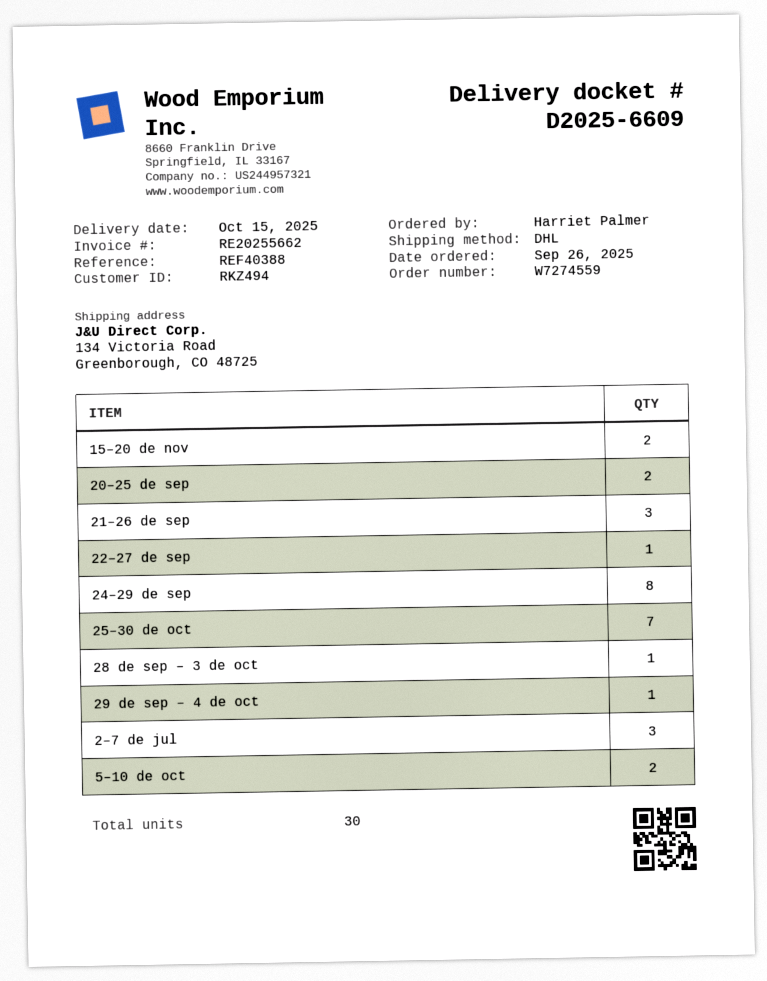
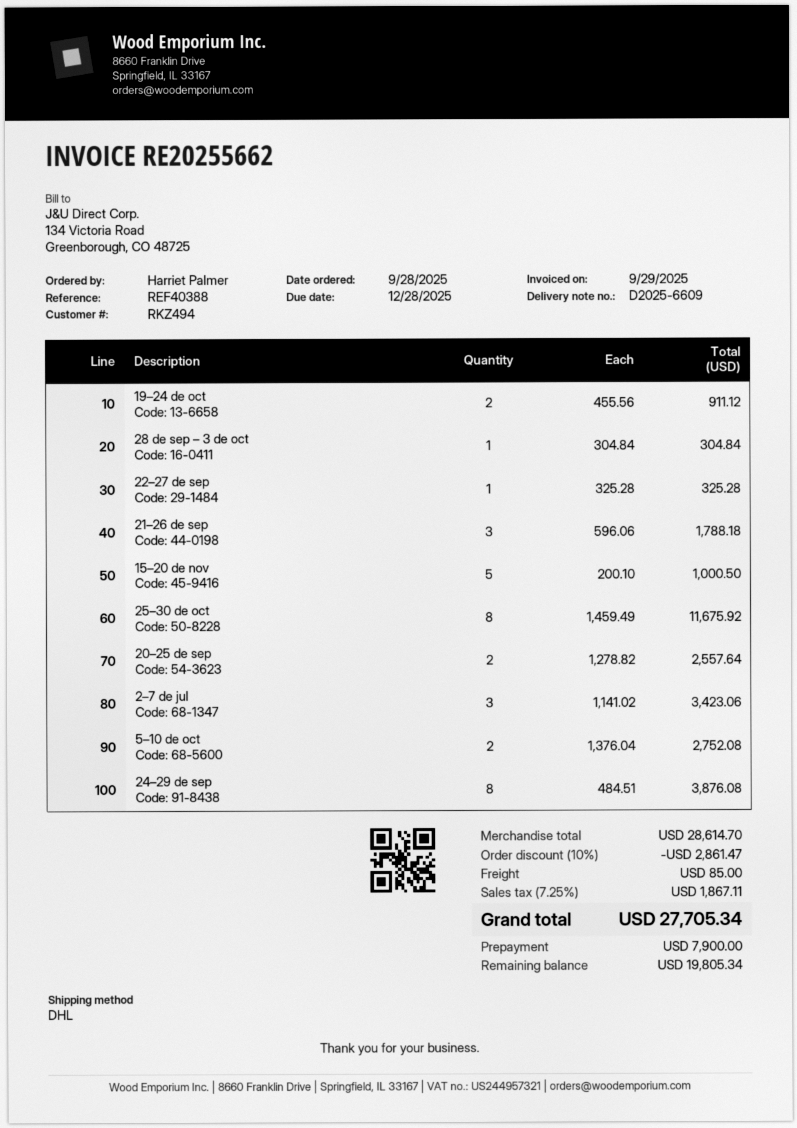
order date: 2025-09-26 -> 2025-09-28
15–20 de nov: 2 -> 5
25–30 de oct: 7 -> 8
29 de sep – 4 de oct: 1 -> none
19–24 de oct: none -> 2

